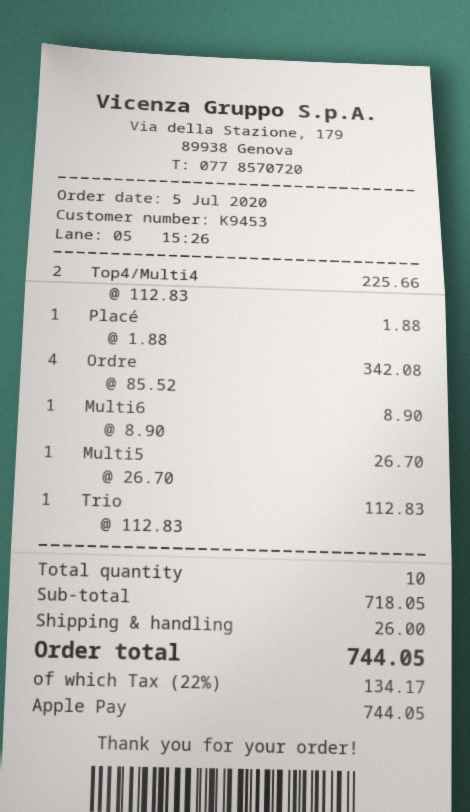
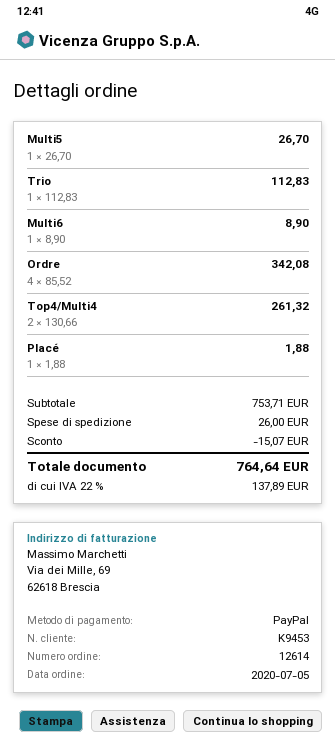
payment method: Apple Pay -> PayPal
Top4/Multi4: 2 x 112.83 = 225.66 -> 2 x 130.66 = 261.32
subtotal: 718.05 -> 753.71
discount: none -> 15.07
tax: 22% = 134.17 -> 22% = 137.89
total: 744.05 -> 764.64

